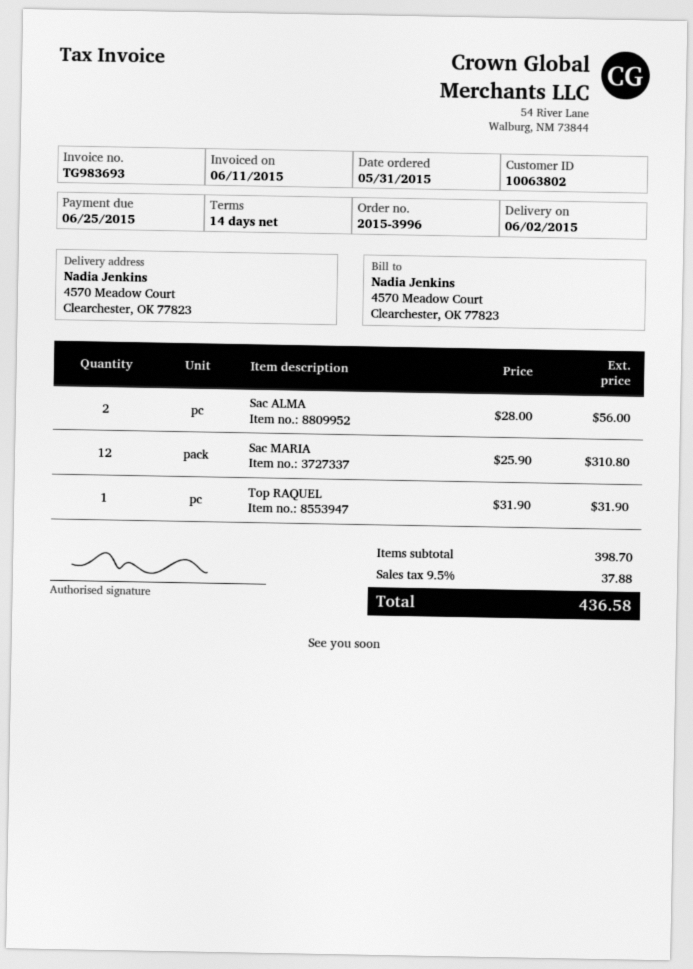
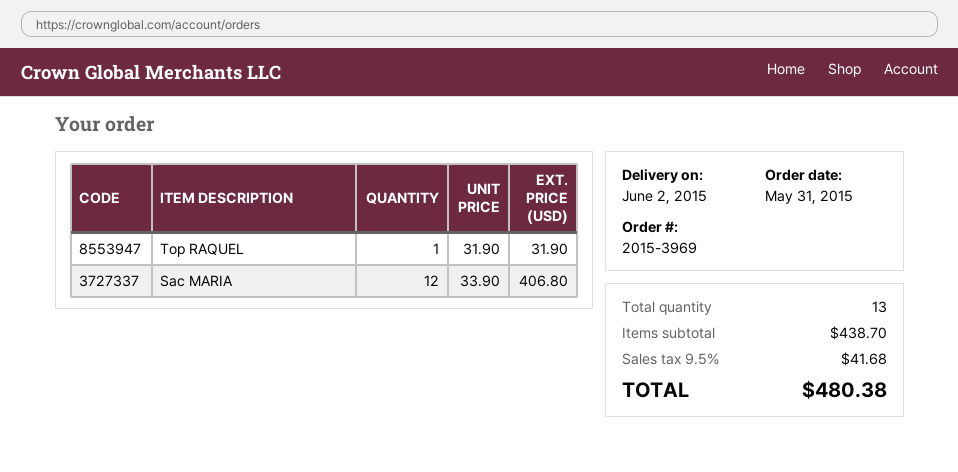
order number: 2015-3996 -> 2015-3969
Sac ALMA: 2 x 28.00 = 56.00 -> none
Sac MARIA: 12 x 25.90 = 310.80 -> 12 x 33.90 = 406.80
subtotal: 398.70 -> 438.70
tax: 9.5% = 37.88 -> 9.5% = 41.68
total: 436.58 -> 480.38

